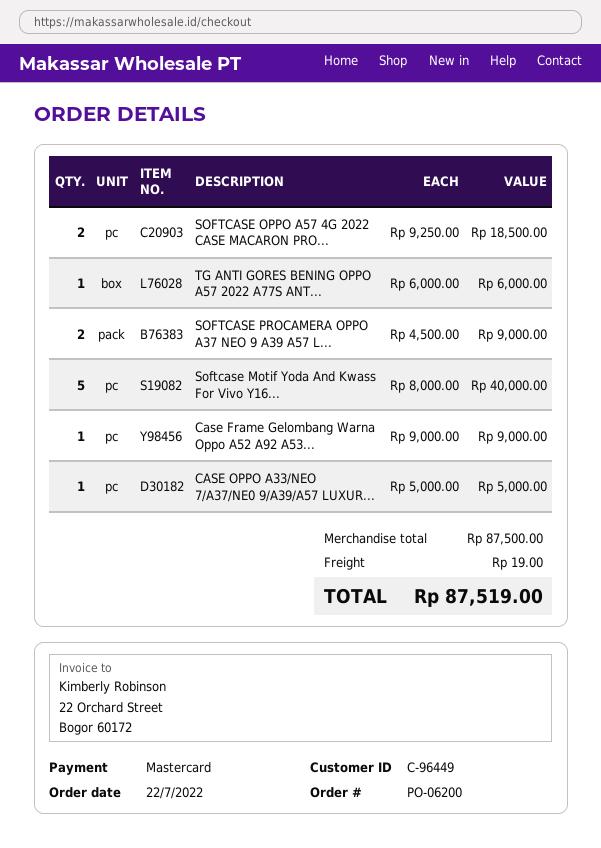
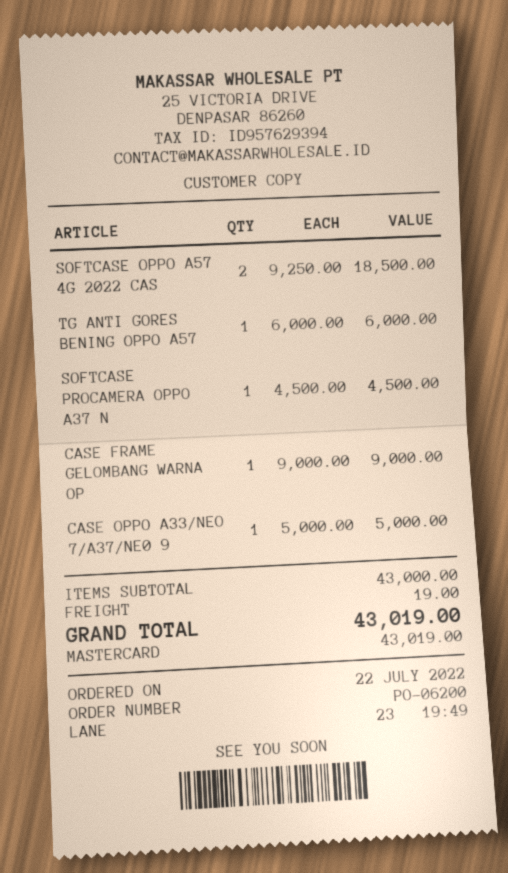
SOFTCASE PROCAMERA OPPO A37 NEO 9 A39 A57 L...: 2 x 4500.00 = 9000.00 -> 1 x 4500.00 = 4500.00
Softcase Motif Yoda And Kwass For Vivo Y16...: 5 x 8000.00 = 40000.00 -> none
subtotal: 87500.00 -> 43000.00
total: 87519.00 -> 43019.00

